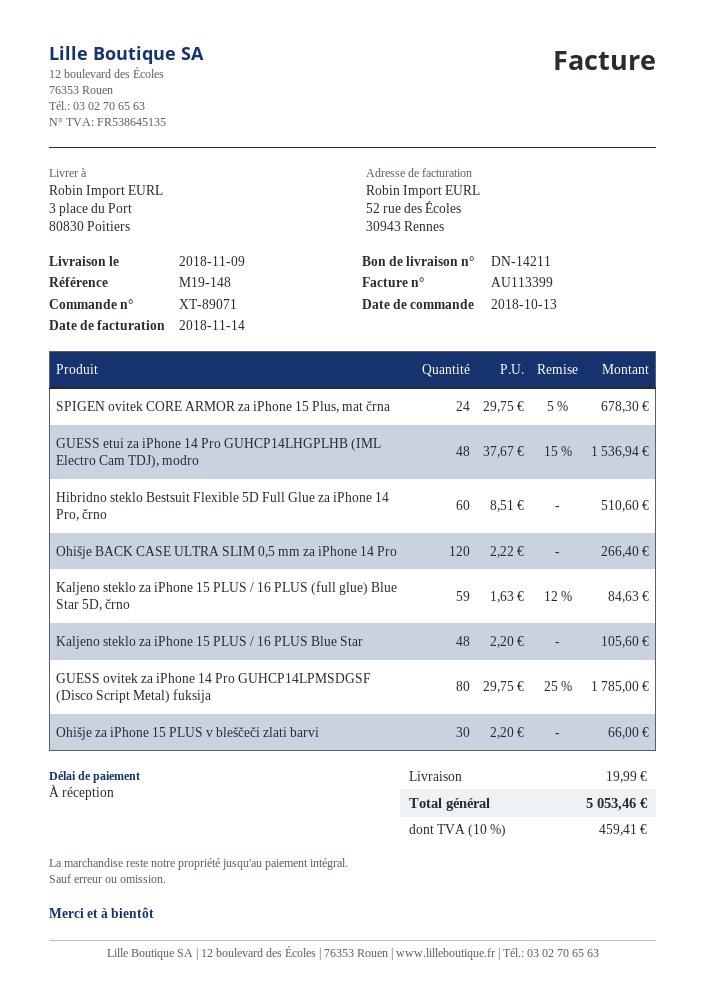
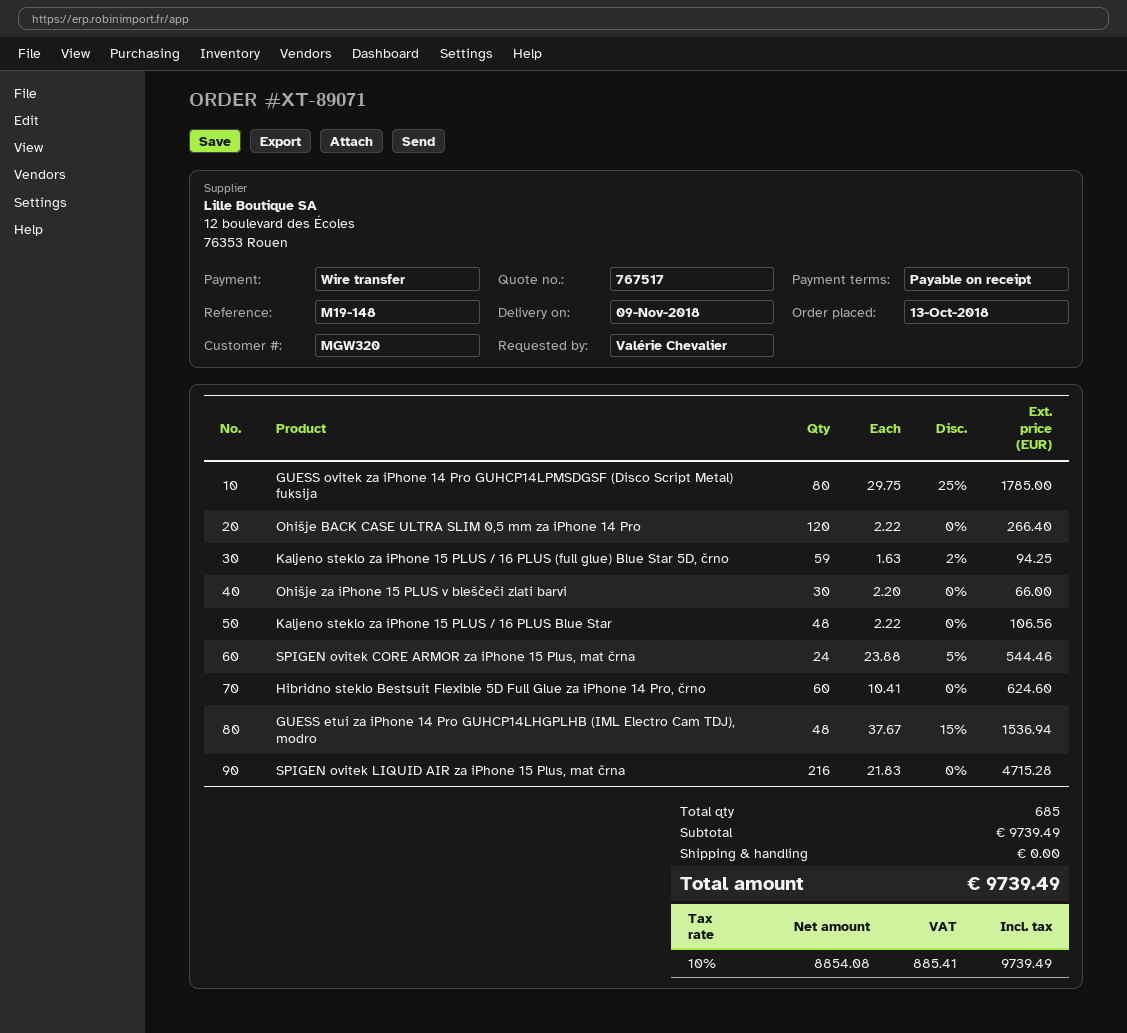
SPIGEN ovitek CORE ARMOR za iPhone 15 Plus, mat črna: 24 x 29.75 - 5% = 678.30 -> 24 x 23.88 - 5% = 544.46
Hibridno steklo Bestsuit Flexible 5D Full Glue za iPhone 14 Pro, črno: 60 x 8.51 = 510.60 -> 60 x 10.41 = 624.60
Kaljeno steklo za iPhone 15 PLUS / 16 PLUS (full glue) Blue Star 5D, črno: 59 x 1.63 - 12% = 84.63 -> 59 x 1.63 - 2% = 94.25
Kaljeno steklo za iPhone 15 PLUS / 16 PLUS Blue Star: 48 x 2.20 = 105.60 -> 48 x 2.22 = 106.56
SPIGEN ovitek LIQUID AIR za iPhone 15 Plus, mat črna: none -> 216 x 21.83 = 4715.28
shipping: 19.99 -> 0.00
tax: 10% = 459.41 -> 10% = 885.41
total: 5053.46 -> 9739.49

